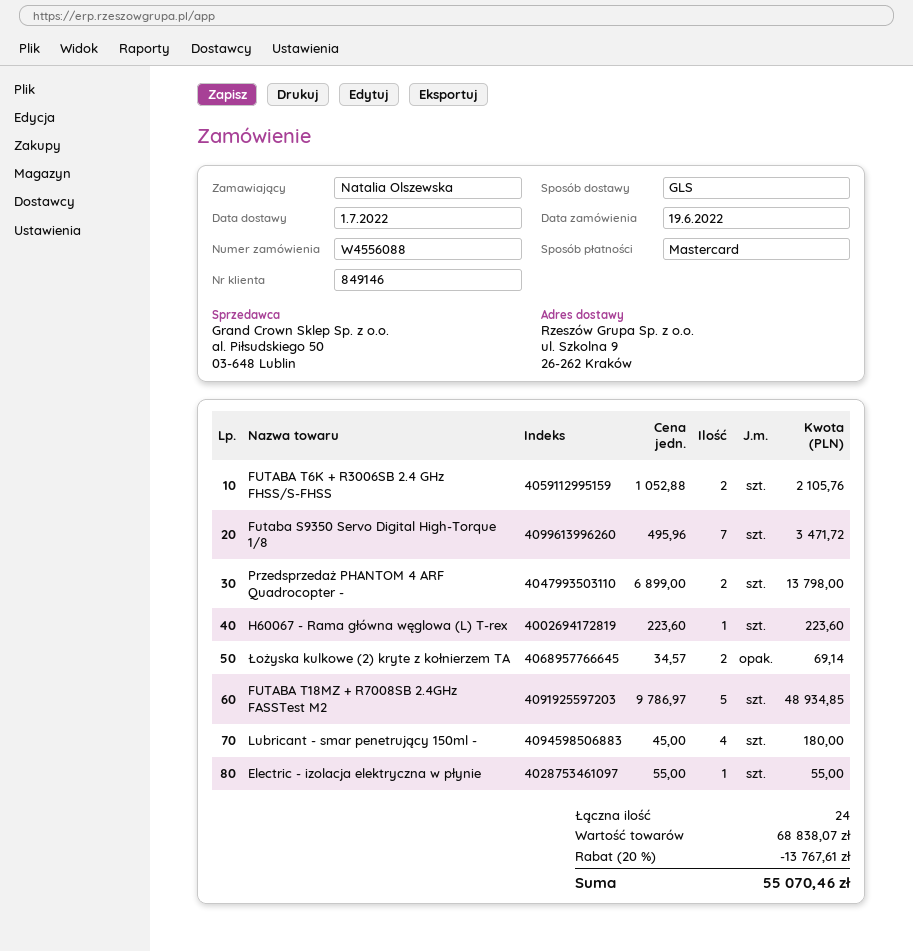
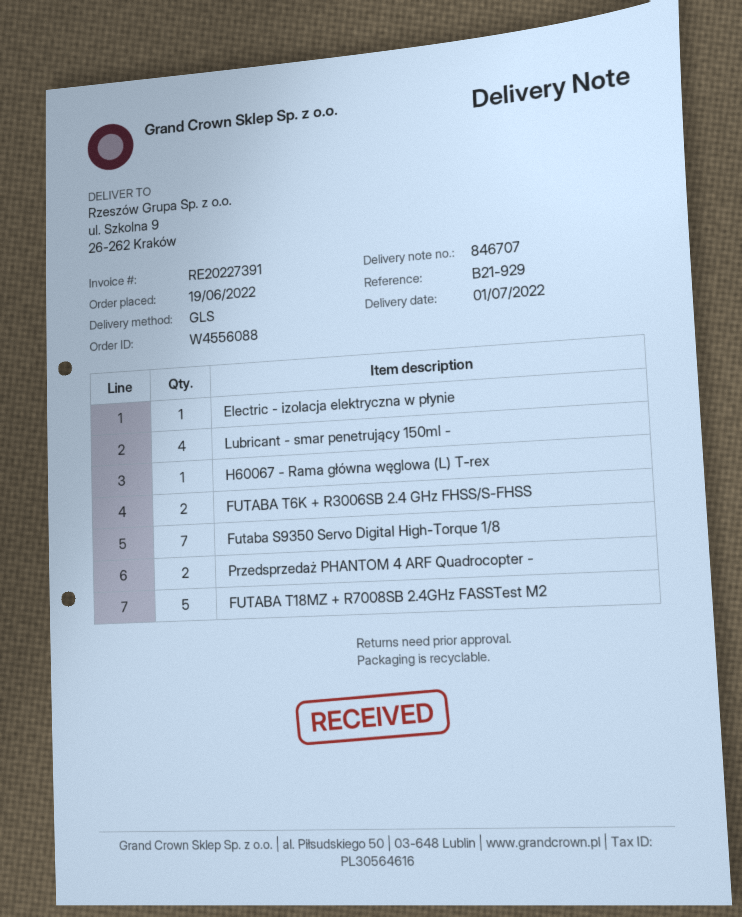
Łożyska kulkowe (2) kryte z kołnierzem TA: 2 -> none

